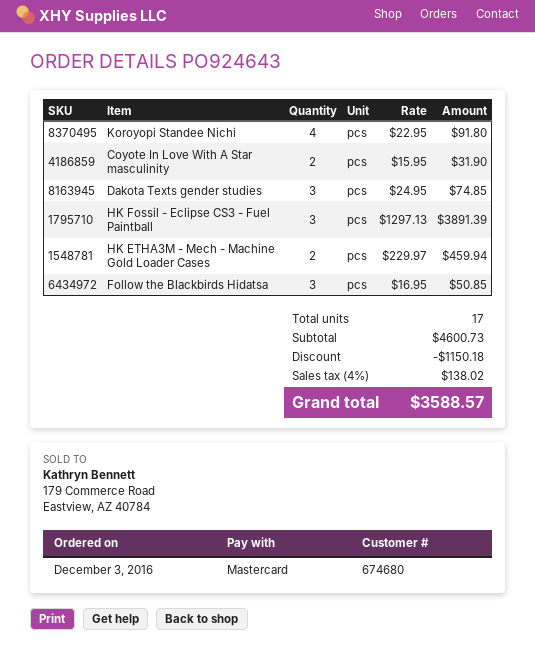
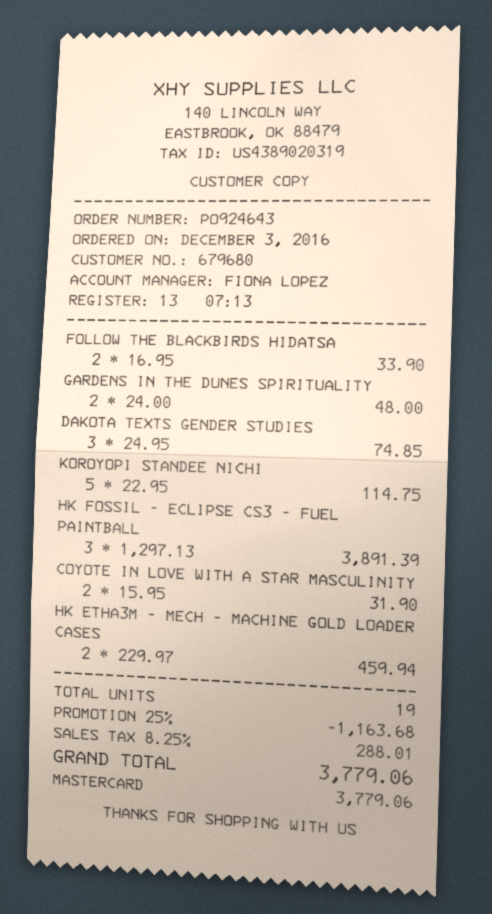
customer number: 674680 -> 679680
Koroyopi Standee Nichi: 4 x 22.95 = 91.80 -> 5 x 22.95 = 114.75
Follow the Blackbirds Hidatsa: 3 x 16.95 = 50.85 -> 2 x 16.95 = 33.90
GARDENS IN THE DUNES SPIRITUALITY: none -> 2 x 24.00 = 48.00
total quantity: 17 -> 19
discount: 1150.18 -> 1163.68
tax: 4% = 138.02 -> 8.25% = 288.01
total: 3588.57 -> 3779.06

